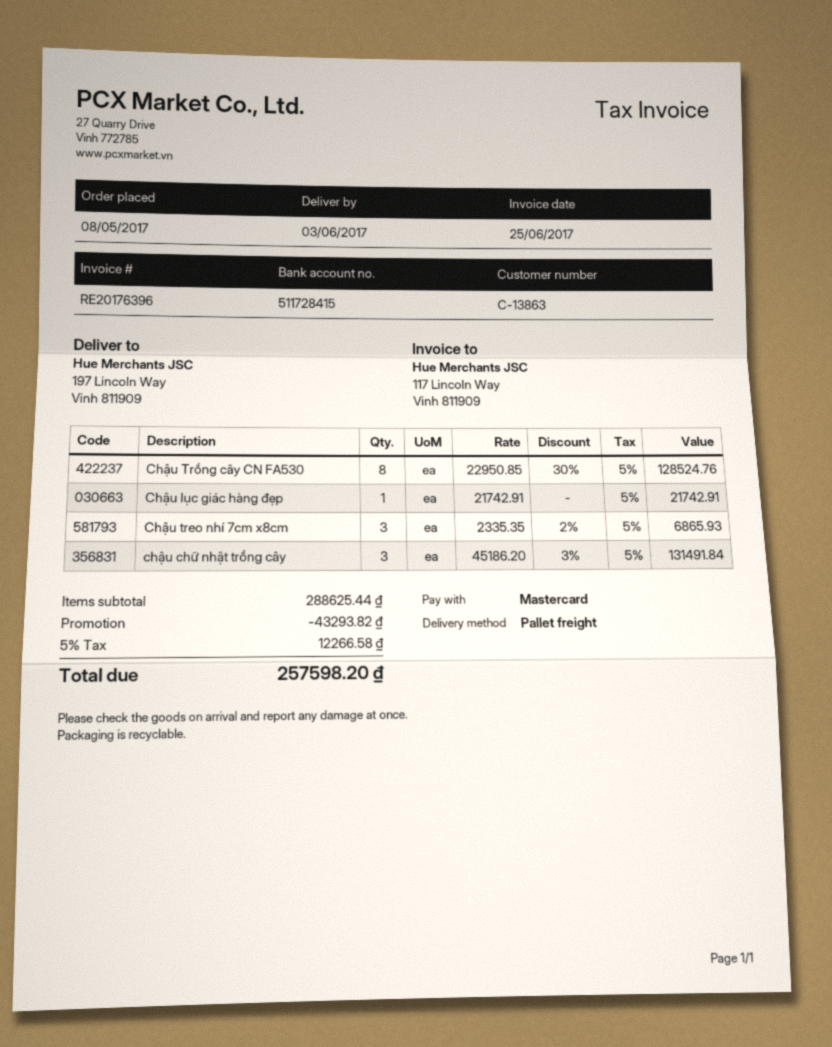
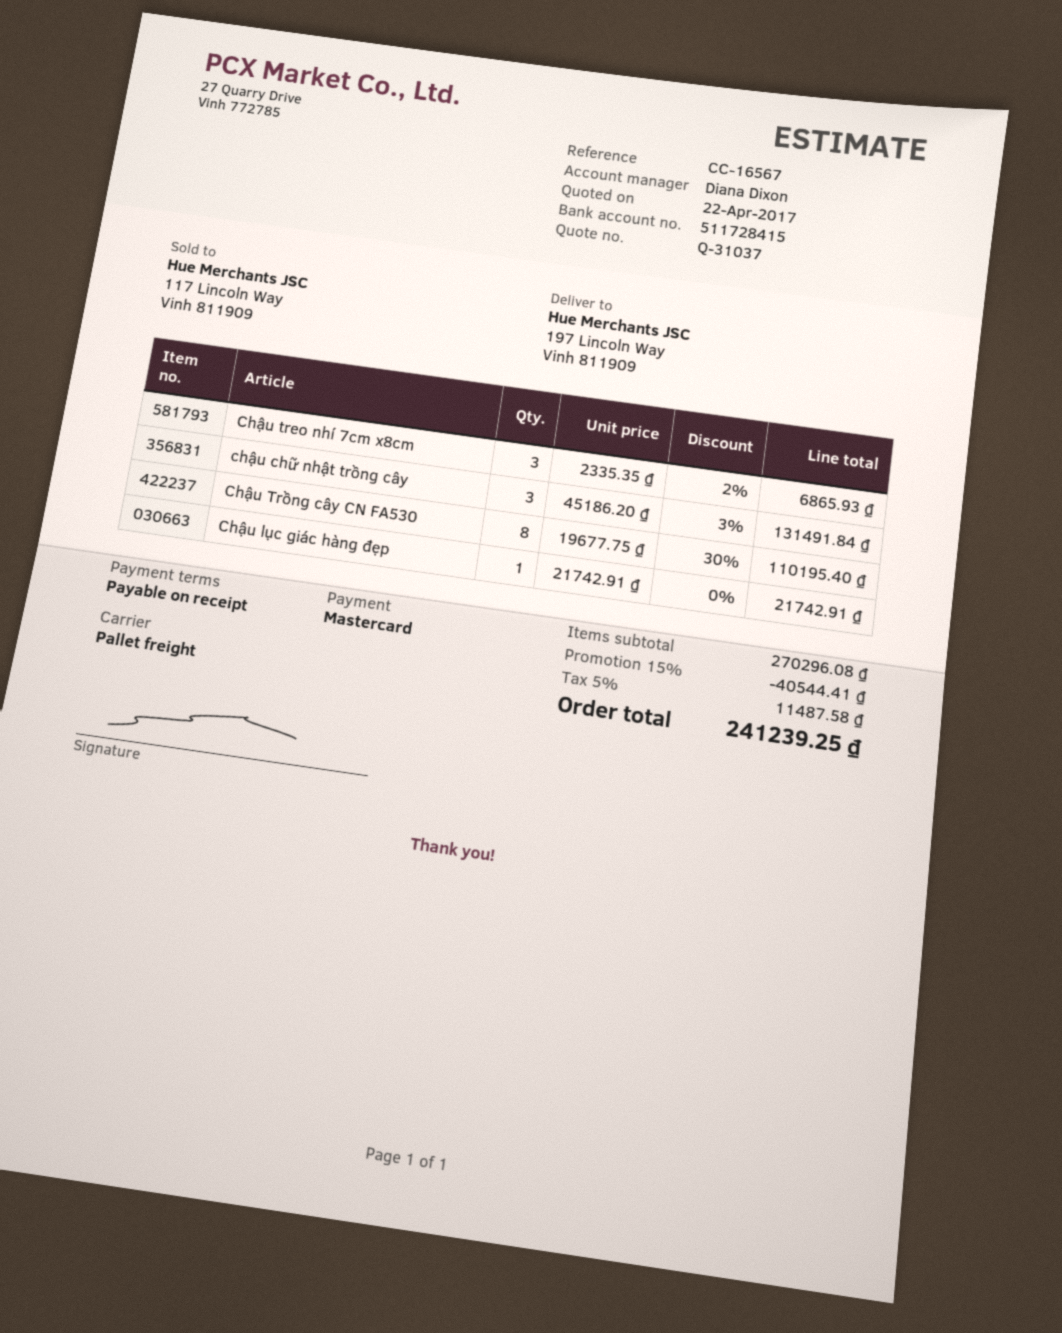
Chậu Trồng cây CN FA530: 8 x 22950.85 - 30% = 128524.76 -> 8 x 19677.75 - 30% = 110195.40
subtotal: 288625.44 -> 270296.08
discount: 43293.82 -> 40544.41
tax: 5% = 12266.58 -> 5% = 11487.58
total: 257598.20 -> 241239.25

